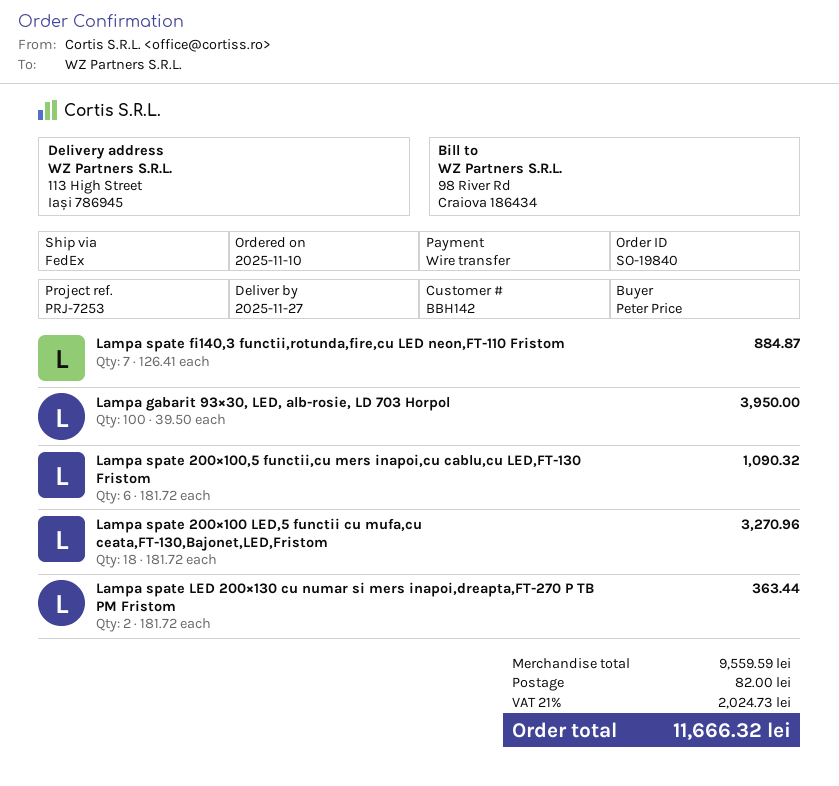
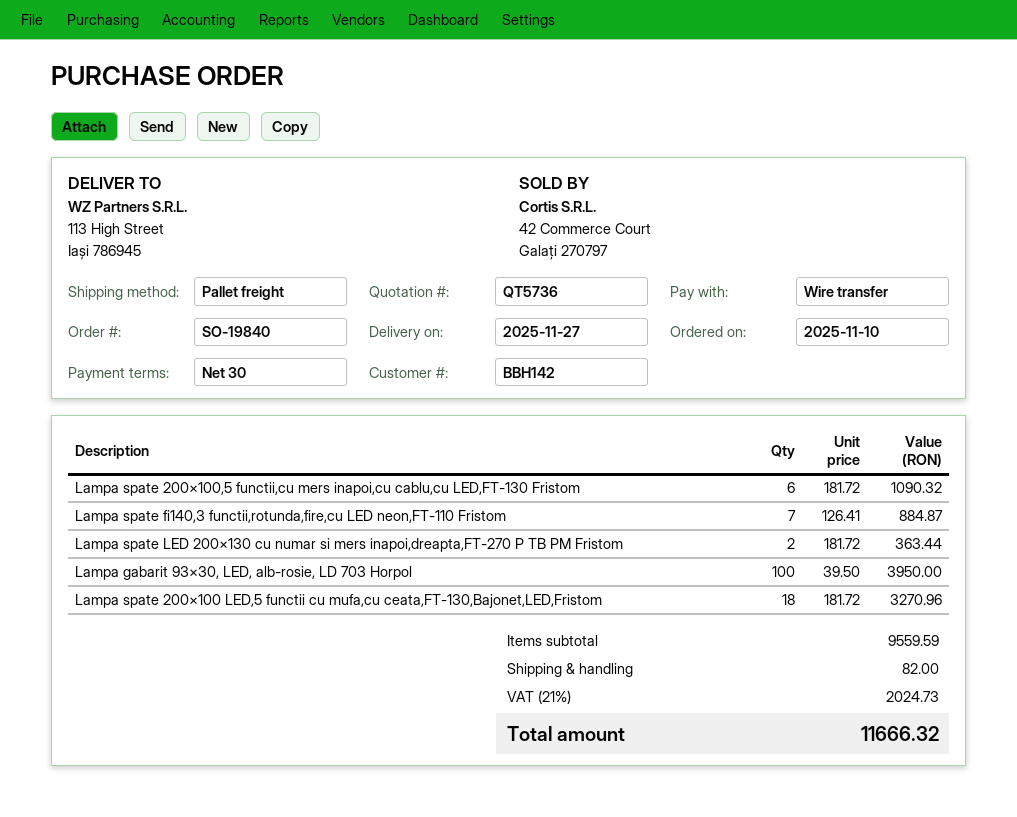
shipping method: FedEx -> pallet freight

